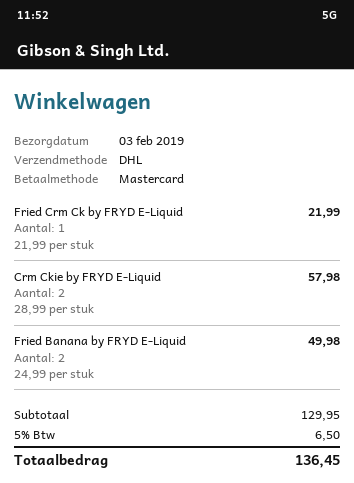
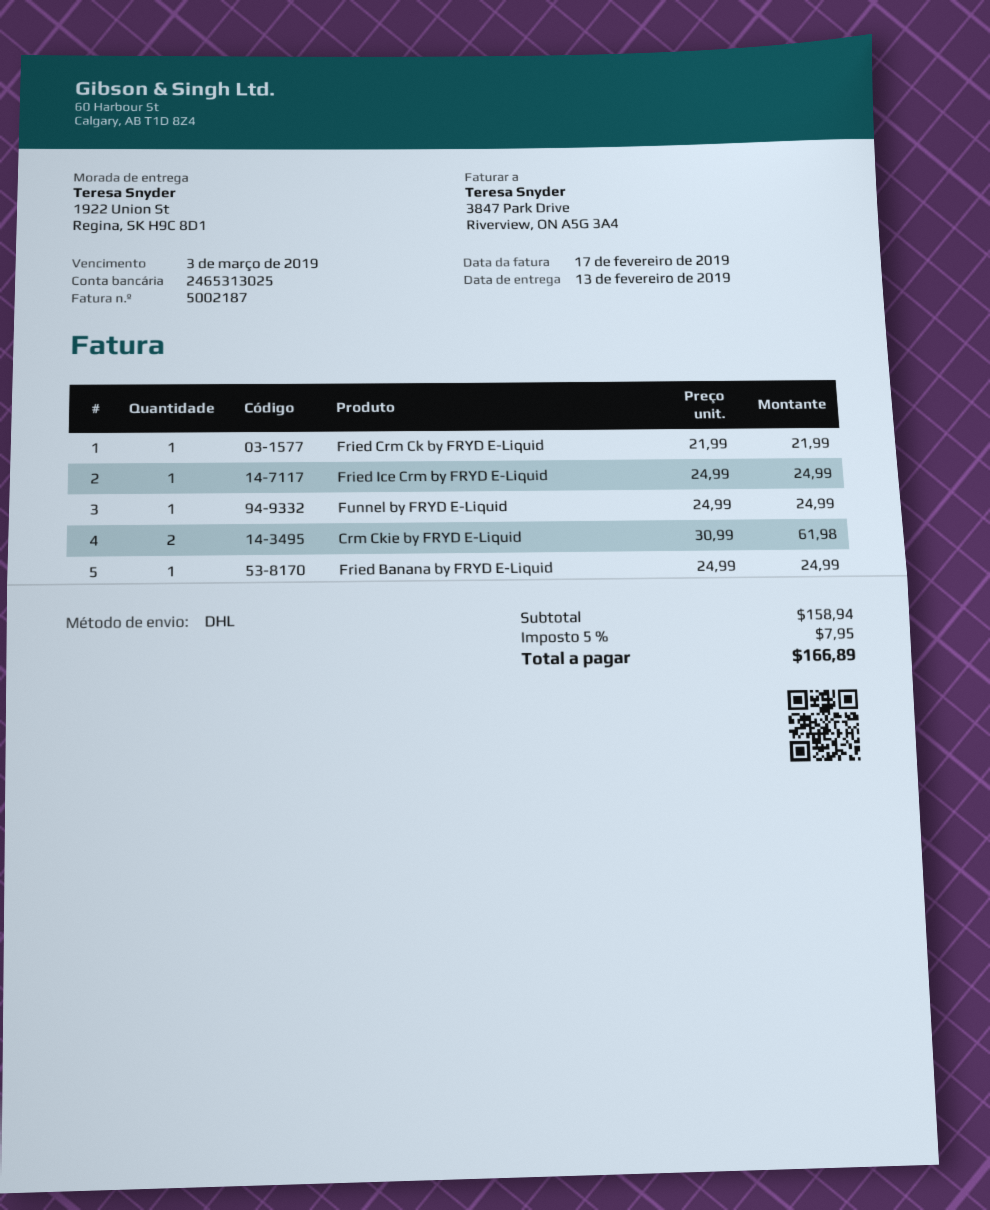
delivery date: 2019-02-03 -> 2019-02-13
Crm Ckie by FRYD E-Liquid: 2 x 28.99 = 57.98 -> 2 x 30.99 = 61.98
Fried Banana by FRYD E-Liquid: 2 x 24.99 = 49.98 -> 1 x 24.99 = 24.99
Fried Ice Crm by FRYD E-Liquid: none -> 1 x 24.99 = 24.99
Funnel by FRYD E-Liquid: none -> 1 x 24.99 = 24.99
subtotal: 129.95 -> 158.94
tax: 5% = 6.50 -> 5% = 7.95
total: 136.45 -> 166.89

